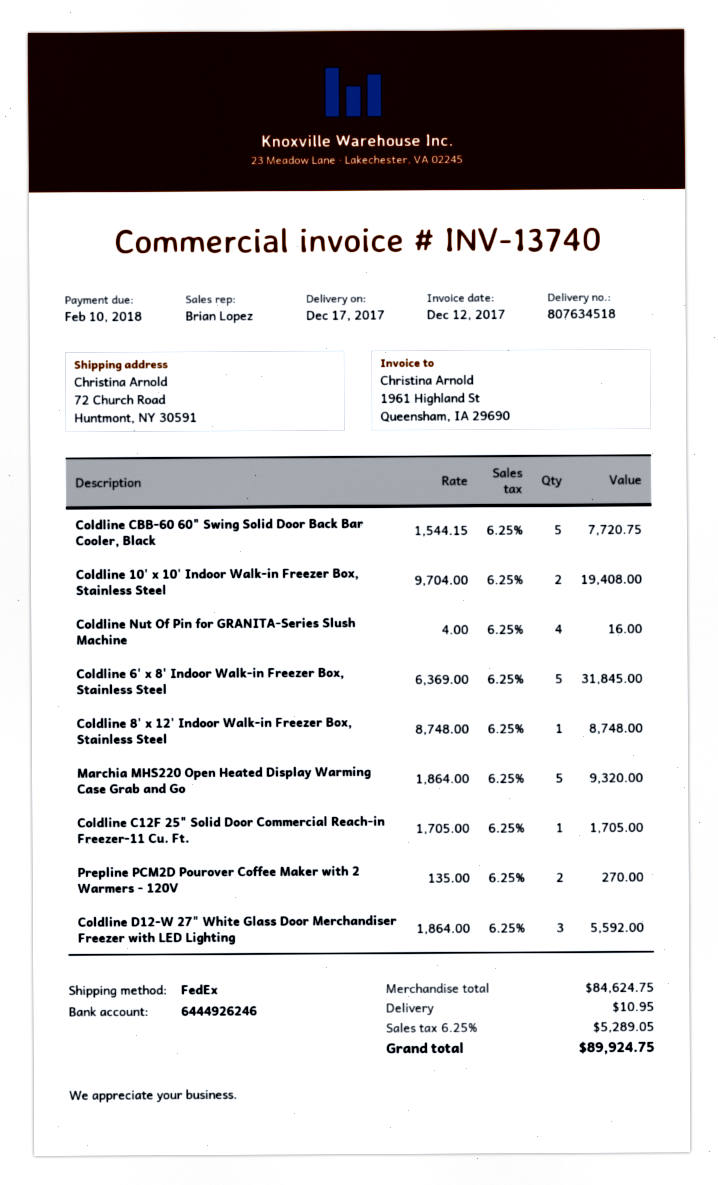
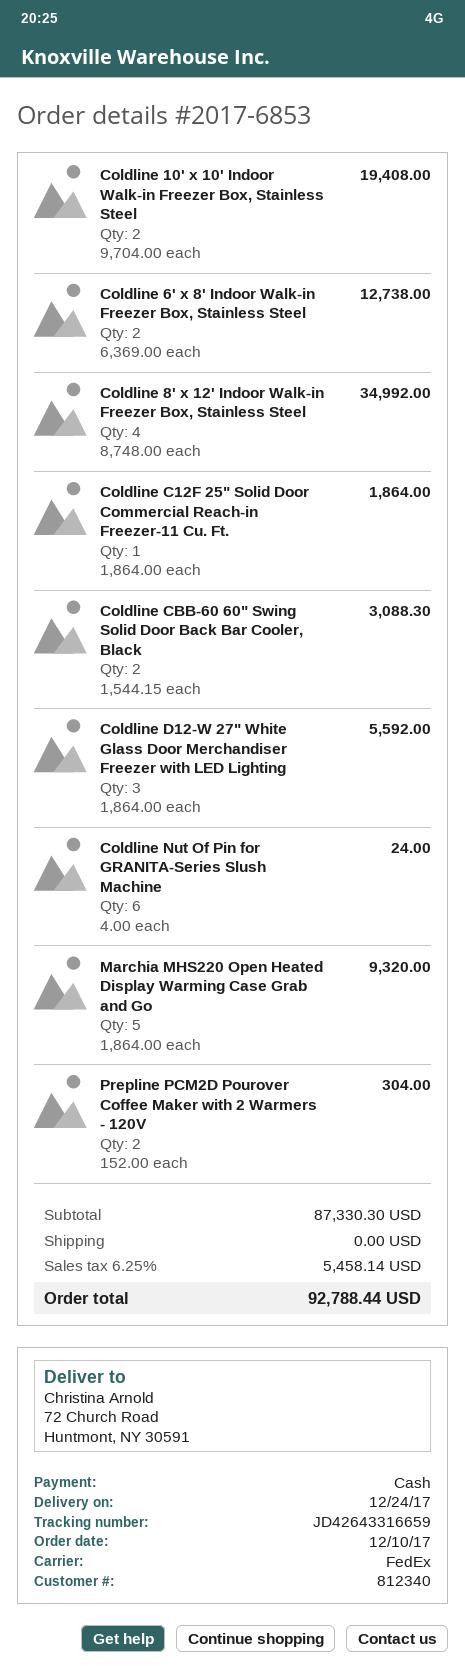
delivery date: 2017-12-17 -> 2017-12-24
Coldline CBB-60 60" Swing Solid Door Back Bar Cooler, Black: 5 x 1544.15 = 7720.75 -> 2 x 1544.15 = 3088.30
Coldline Nut Of Pin for GRANITA-Series Slush Machine: 4 x 4.00 = 16.00 -> 6 x 4.00 = 24.00
Coldline 6' x 8' Indoor Walk-in Freezer Box, Stainless Steel: 5 x 6369.00 = 31845.00 -> 2 x 6369.00 = 12738.00
Coldline 8' x 12' Indoor Walk-in Freezer Box, Stainless Steel: 1 x 8748.00 = 8748.00 -> 4 x 8748.00 = 34992.00
Coldline C12F 25" Solid Door Commercial Reach-in Freezer-11 Cu. Ft.: 1 x 1705.00 = 1705.00 -> 1 x 1864.00 = 1864.00
Prepline PCM2D Pourover Coffee Maker with 2 Warmers - 120V: 2 x 135.00 = 270.00 -> 2 x 152.00 = 304.00
subtotal: 84624.75 -> 87330.30
shipping: 10.95 -> 0.00
tax: 6.25% = 5289.05 -> 6.25% = 5458.14
total: 89924.75 -> 92788.44

